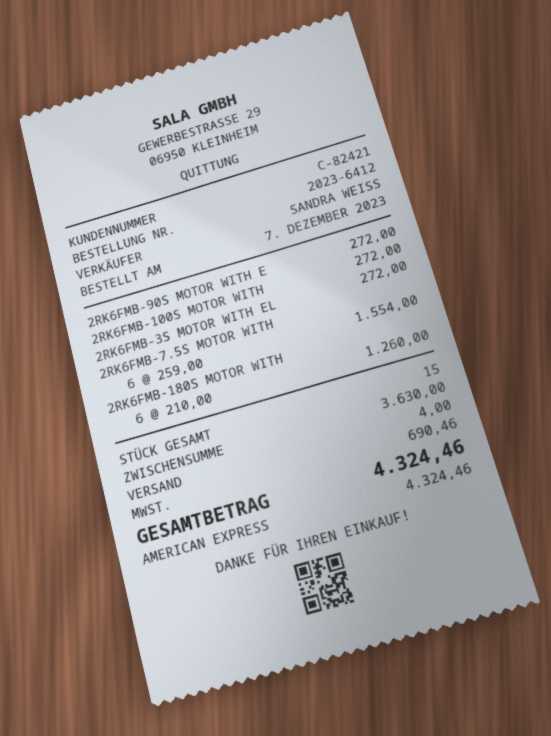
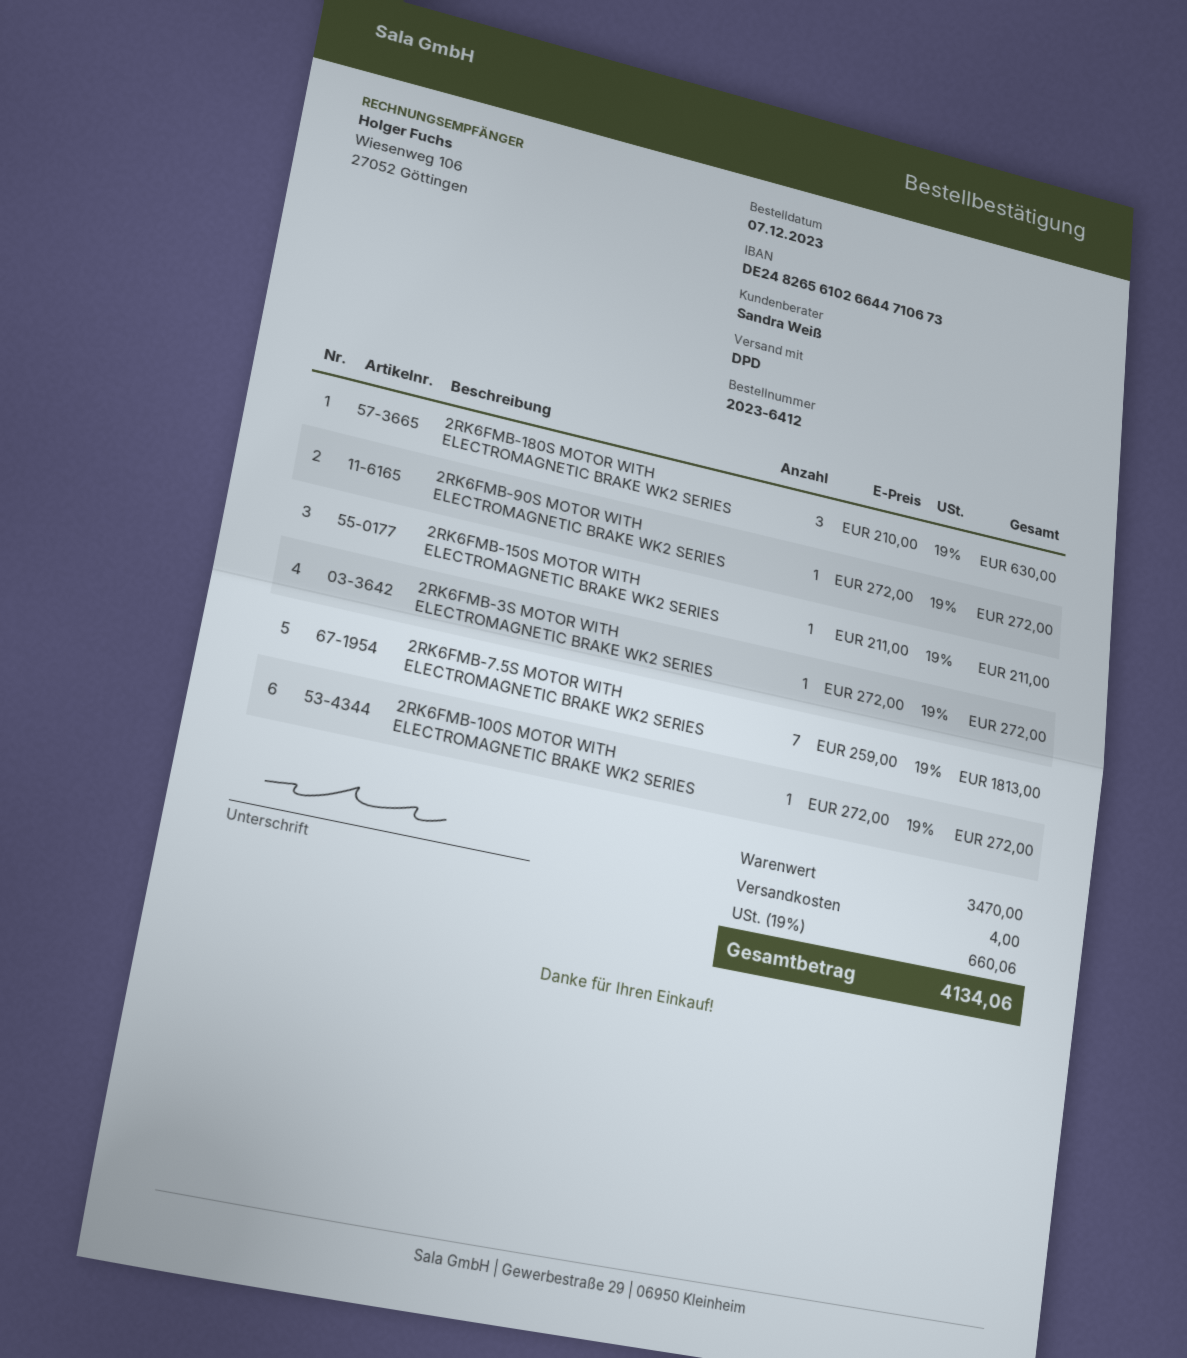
2RK6FMB-7.5S MOTOR WITH: 6 x 259.00 = 1554.00 -> 7 x 259.00 = 1813.00
2RK6FMB-180S MOTOR WITH: 6 x 210.00 = 1260.00 -> 3 x 210.00 = 630.00
2RK6FMB-150S MOTOR WITH ELECTROMAGNETIC BRAKE WK2 SERIES: none -> 1 x 211.00 = 211.00
subtotal: 3630.00 -> 3470.00
tax: 690.46 -> 660.06
total: 4324.46 -> 4134.06

